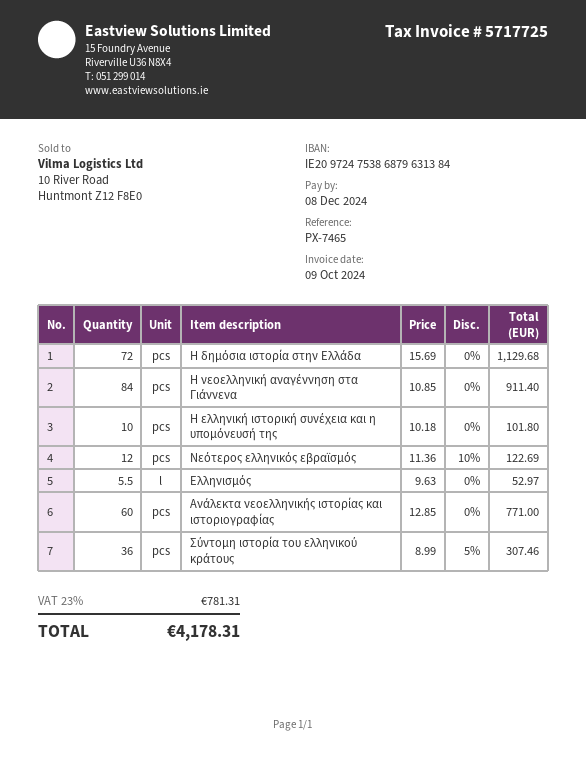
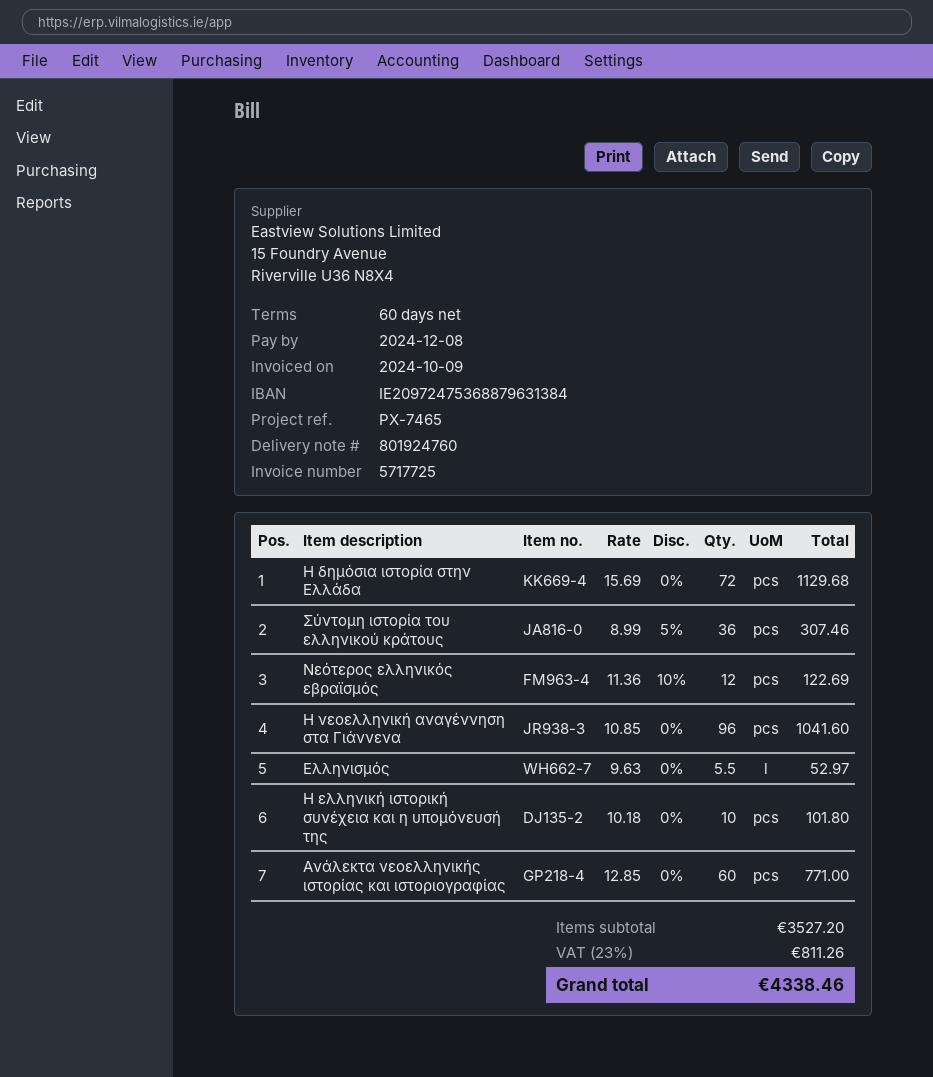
bank account: IE20972475386879631384 -> IE20972475368879631384
Η νεοελληνική αναγέννηση στα Γιάννενα: 84 x 10.85 = 911.40 -> 96 x 10.85 = 1041.60
tax: 23% = 781.31 -> 23% = 811.26
total: 4178.31 -> 4338.46

